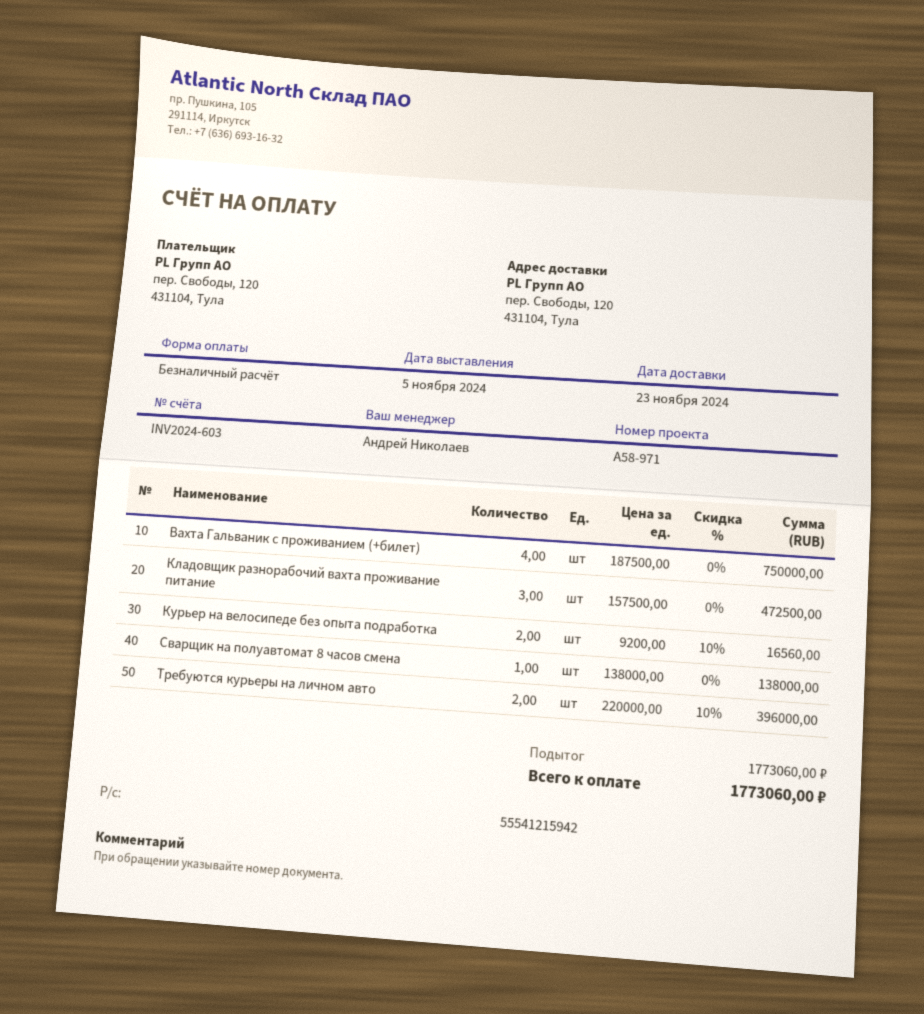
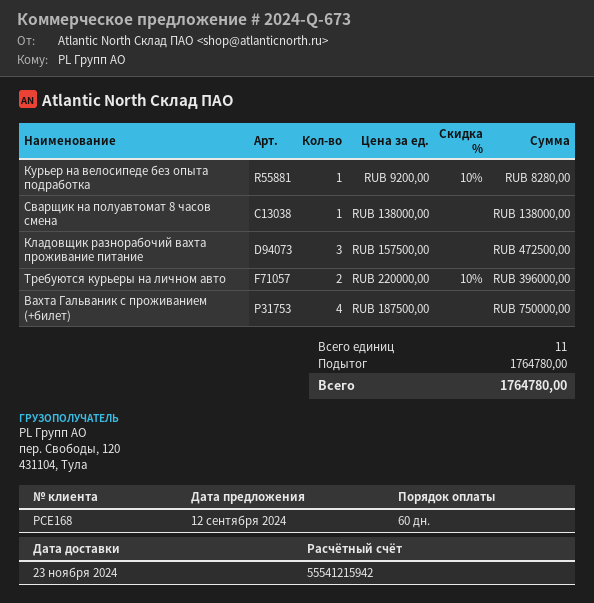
Курьер на велосипеде без опыта подработка: 2 x 9200.00 - 10% = 16560.00 -> 1 x 9200.00 - 10% = 8280.00
subtotal: 1773060.00 -> 1764780.00
total: 1773060.00 -> 1764780.00

